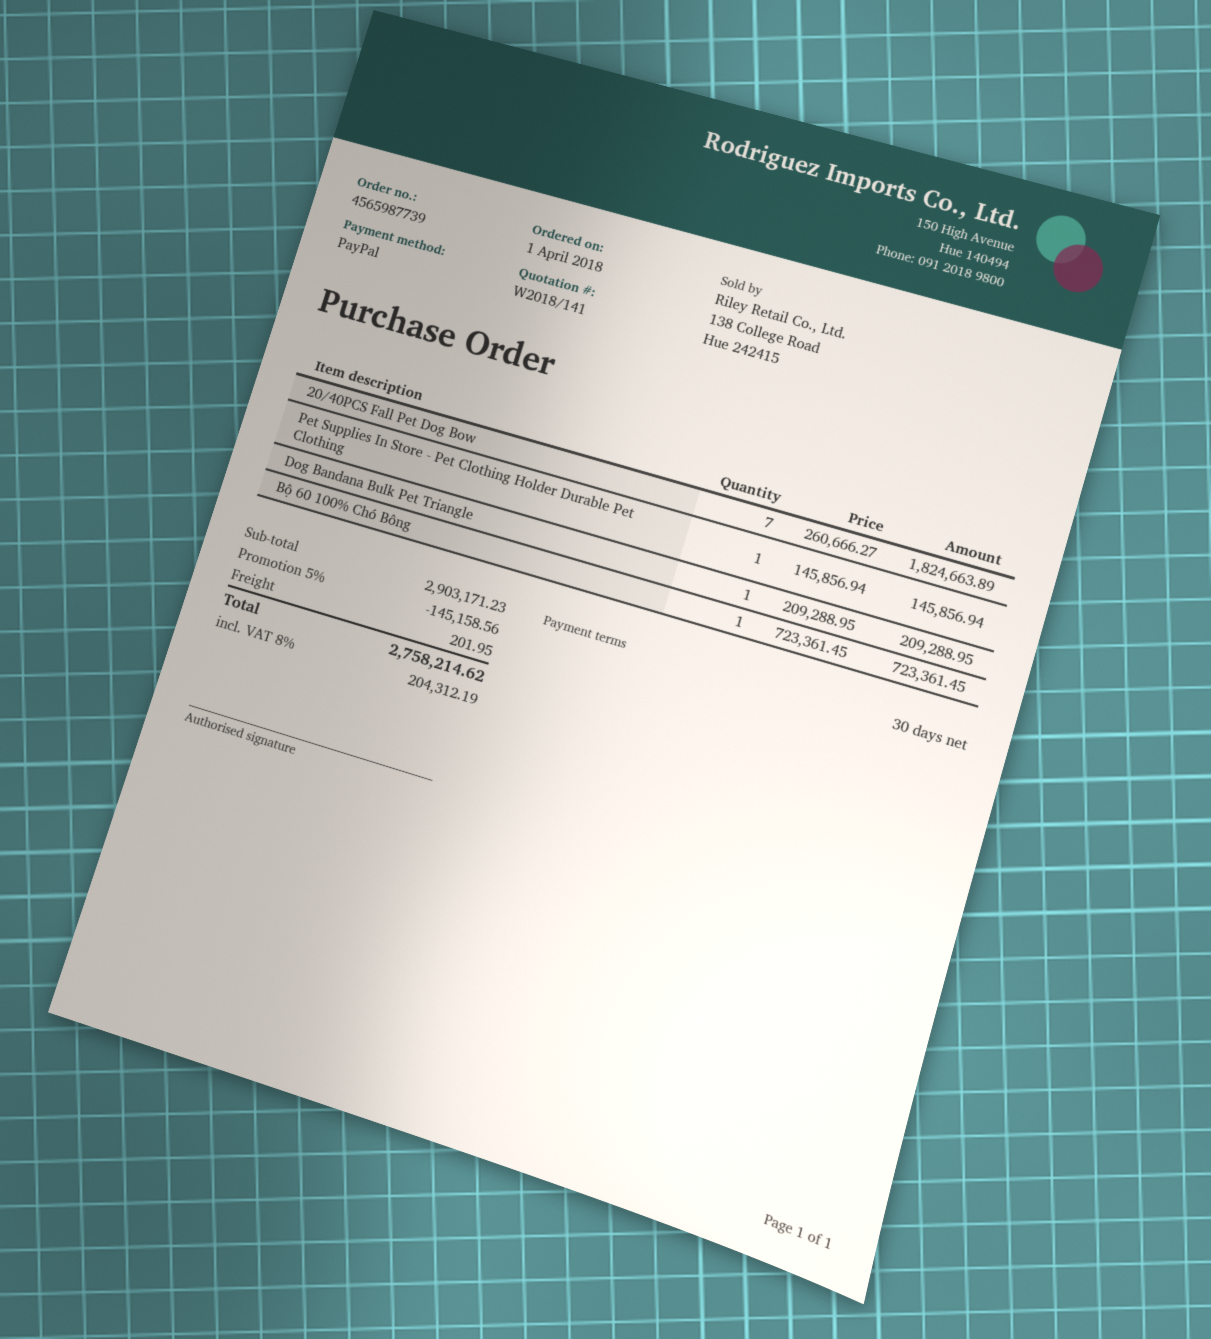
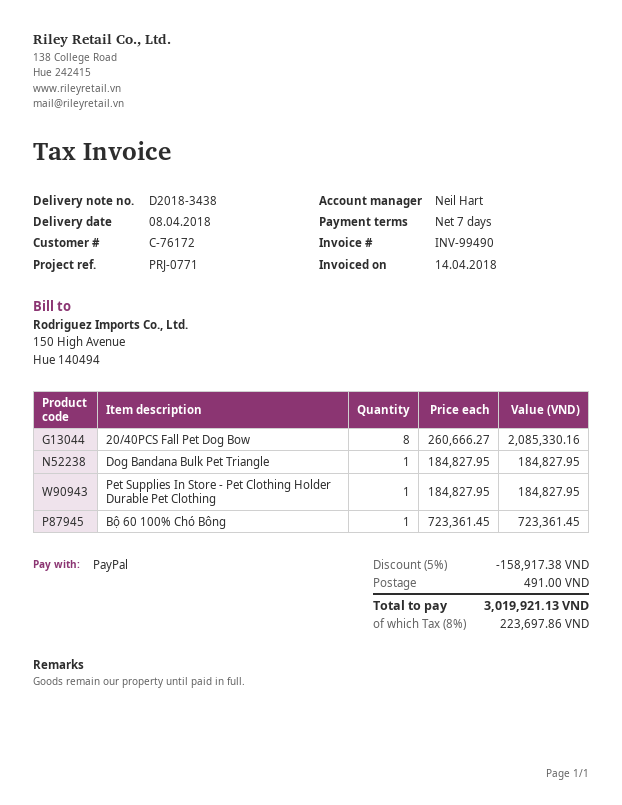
payment terms: 30 days -> 7 days
20/40PCS Fall Pet Dog Bow: 7 x 260666.27 = 1824663.89 -> 8 x 260666.27 = 2085330.16
Pet Supplies In Store - Pet Clothing Holder Durable Pet Clothing: 1 x 145856.94 = 145856.94 -> 1 x 184827.95 = 184827.95
Dog Bandana Bulk Pet Triangle: 1 x 209288.95 = 209288.95 -> 1 x 184827.95 = 184827.95
discount: 5% = 145158.56 -> 5% = 158917.38
shipping: 201.95 -> 491.00
tax: 8% = 204312.19 -> 8% = 223697.86
total: 2758214.62 -> 3019921.13

